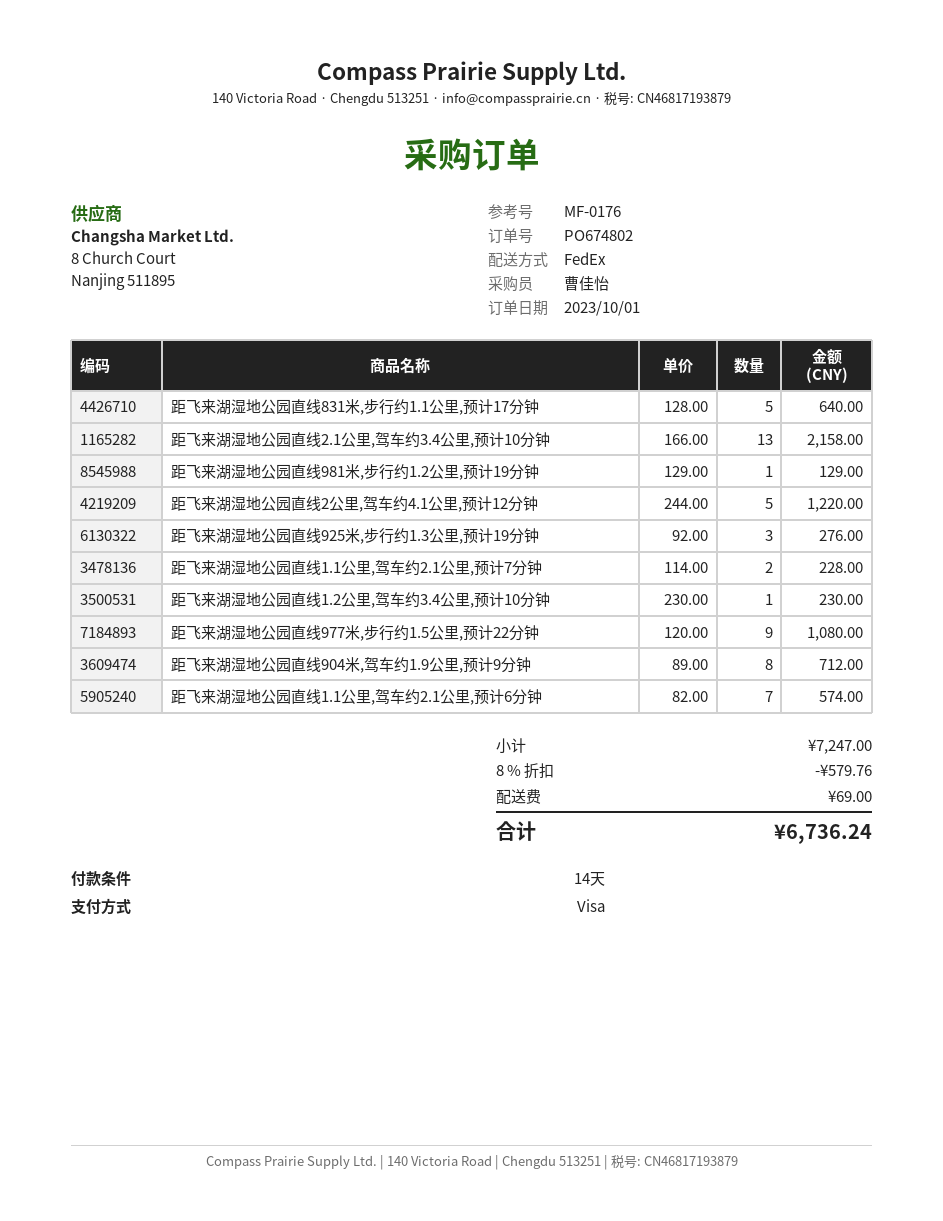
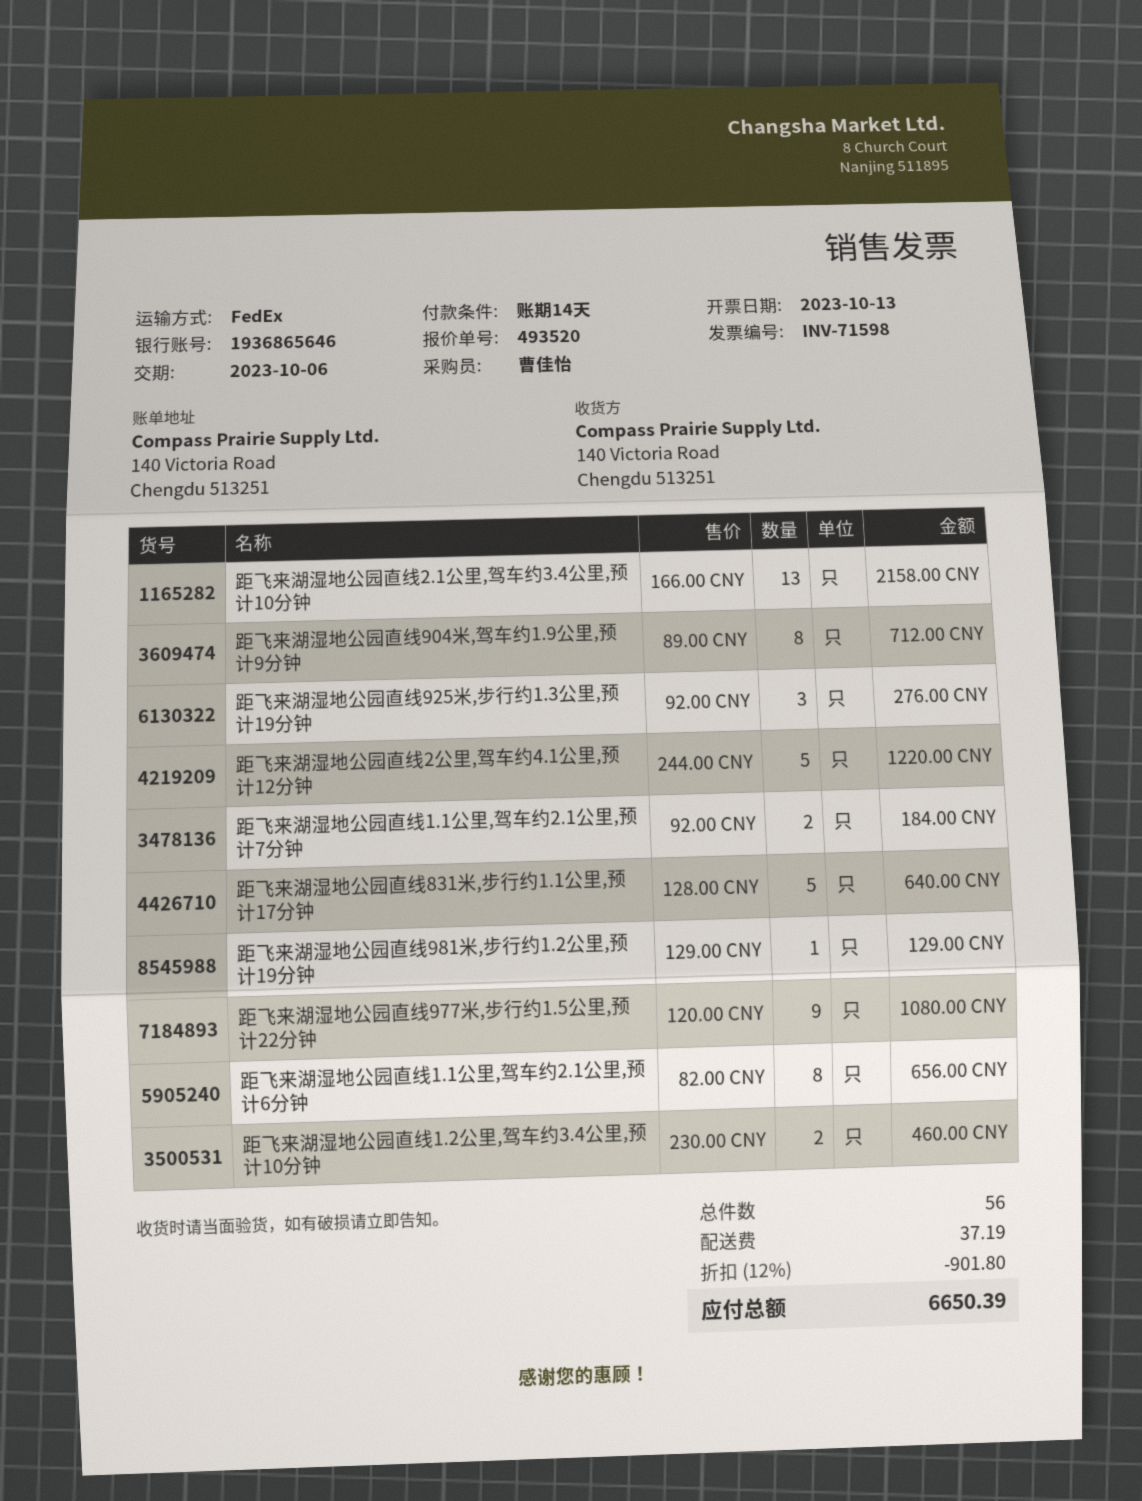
距飞来湖湿地公园直线1.1公里,驾车约2.1公里,预计7分钟: 2 x 114.00 = 228.00 -> 2 x 92.00 = 184.00
距飞来湖湿地公园直线1.2公里,驾车约3.4公里,预计10分钟: 1 x 230.00 = 230.00 -> 2 x 230.00 = 460.00
距飞来湖湿地公园直线1.1公里,驾车约2.1公里,预计6分钟: 7 x 82.00 = 574.00 -> 8 x 82.00 = 656.00
discount: 8% = 579.76 -> 12% = 901.80
shipping: 69.00 -> 37.19
total: 6736.24 -> 6650.39

